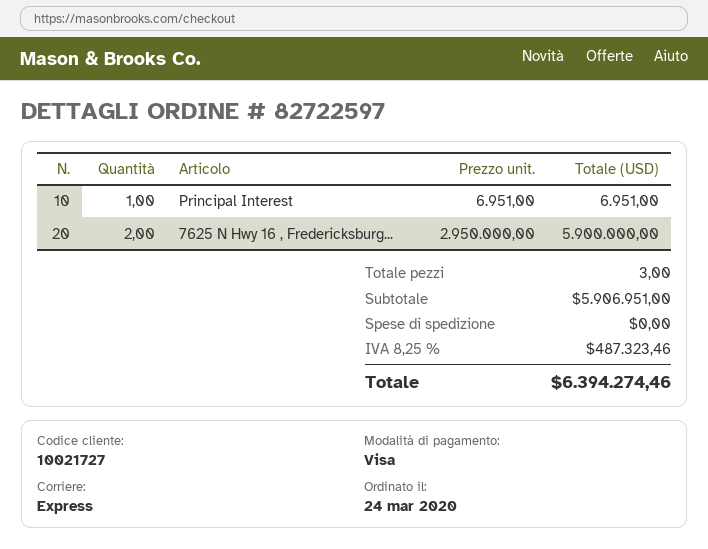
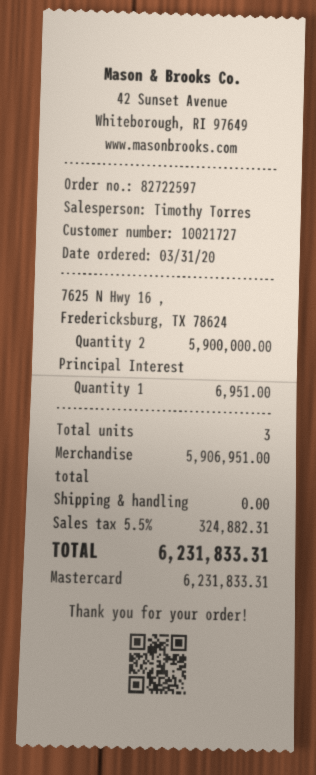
order date: 2020-03-24 -> 2020-03-31
payment method: Visa -> Mastercard
tax: 8.25% = 487323.46 -> 5.5% = 324882.31
total: 6394274.46 -> 6231833.31

